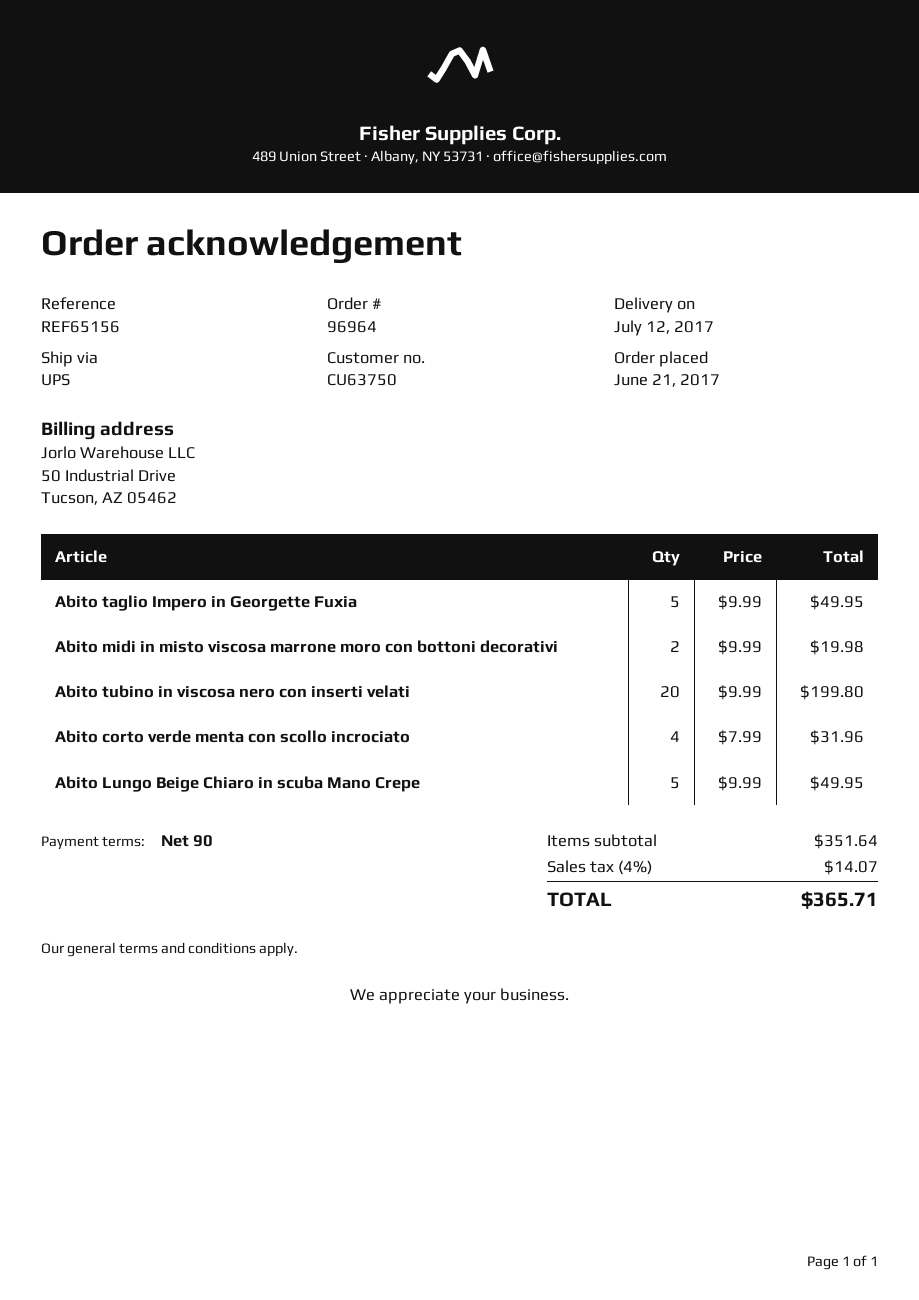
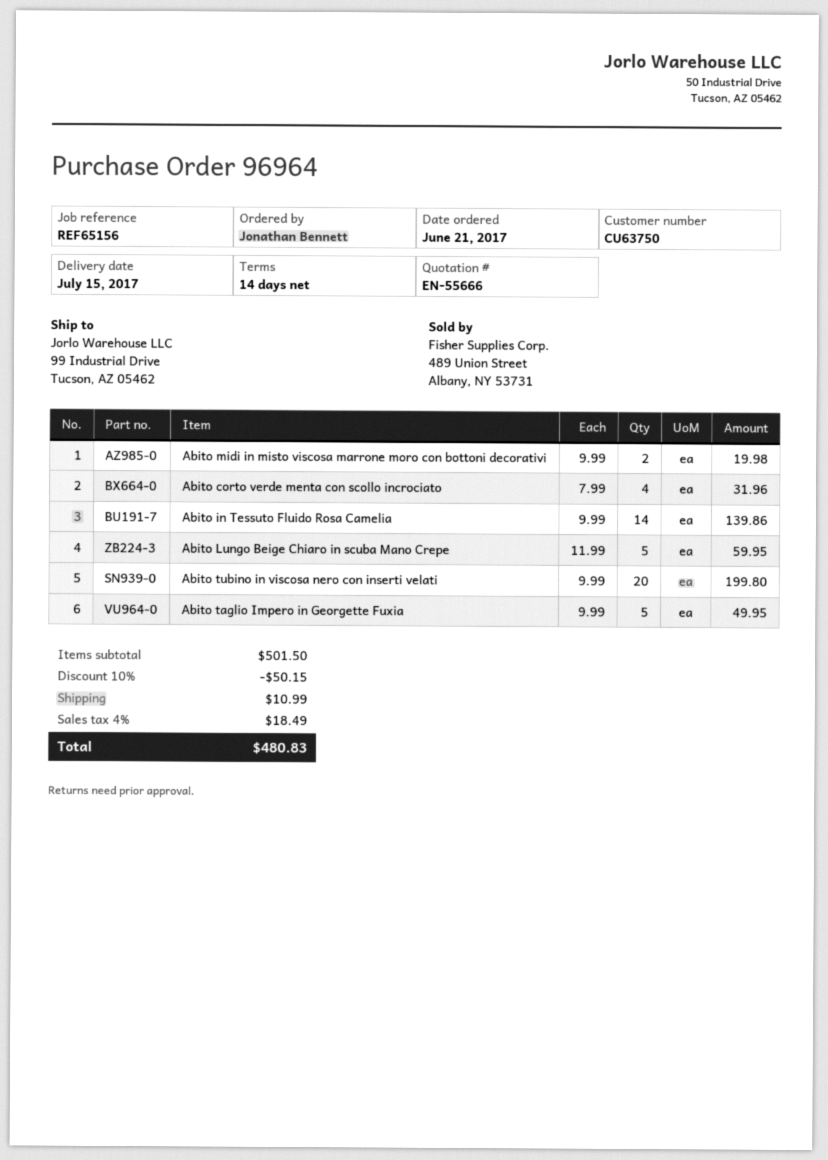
delivery date: 2017-07-12 -> 2017-07-15
payment terms: 90 days -> 14 days
Abito Lungo Beige Chiaro in scuba Mano Crepe: 5 x 9.99 = 49.95 -> 5 x 11.99 = 59.95
Abito in Tessuto Fluido Rosa Camelia: none -> 14 x 9.99 = 139.86
subtotal: 351.64 -> 501.50
discount: none -> 10% = 50.15
shipping: none -> 10.99
tax: 4% = 14.07 -> 4% = 18.49
total: 365.71 -> 480.83

